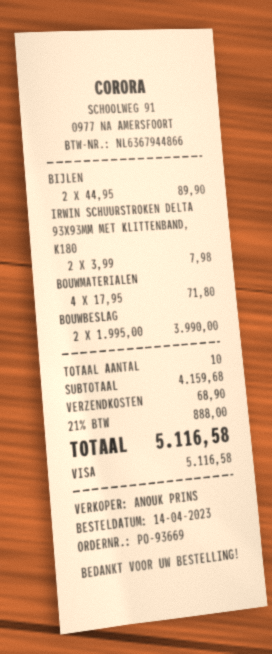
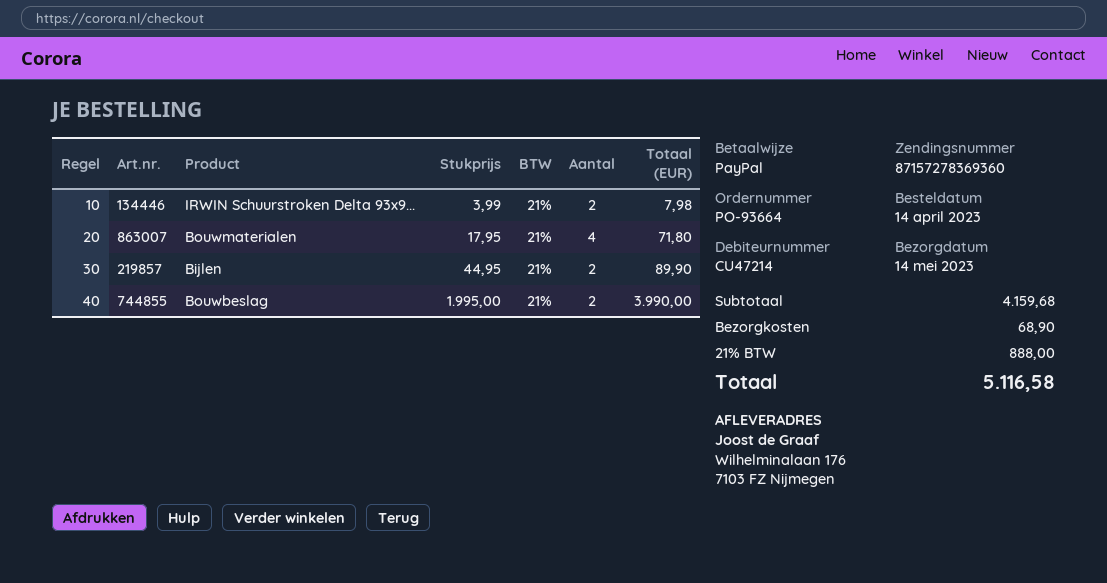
order number: PO-93669 -> PO-93664
payment method: Visa -> PayPal

